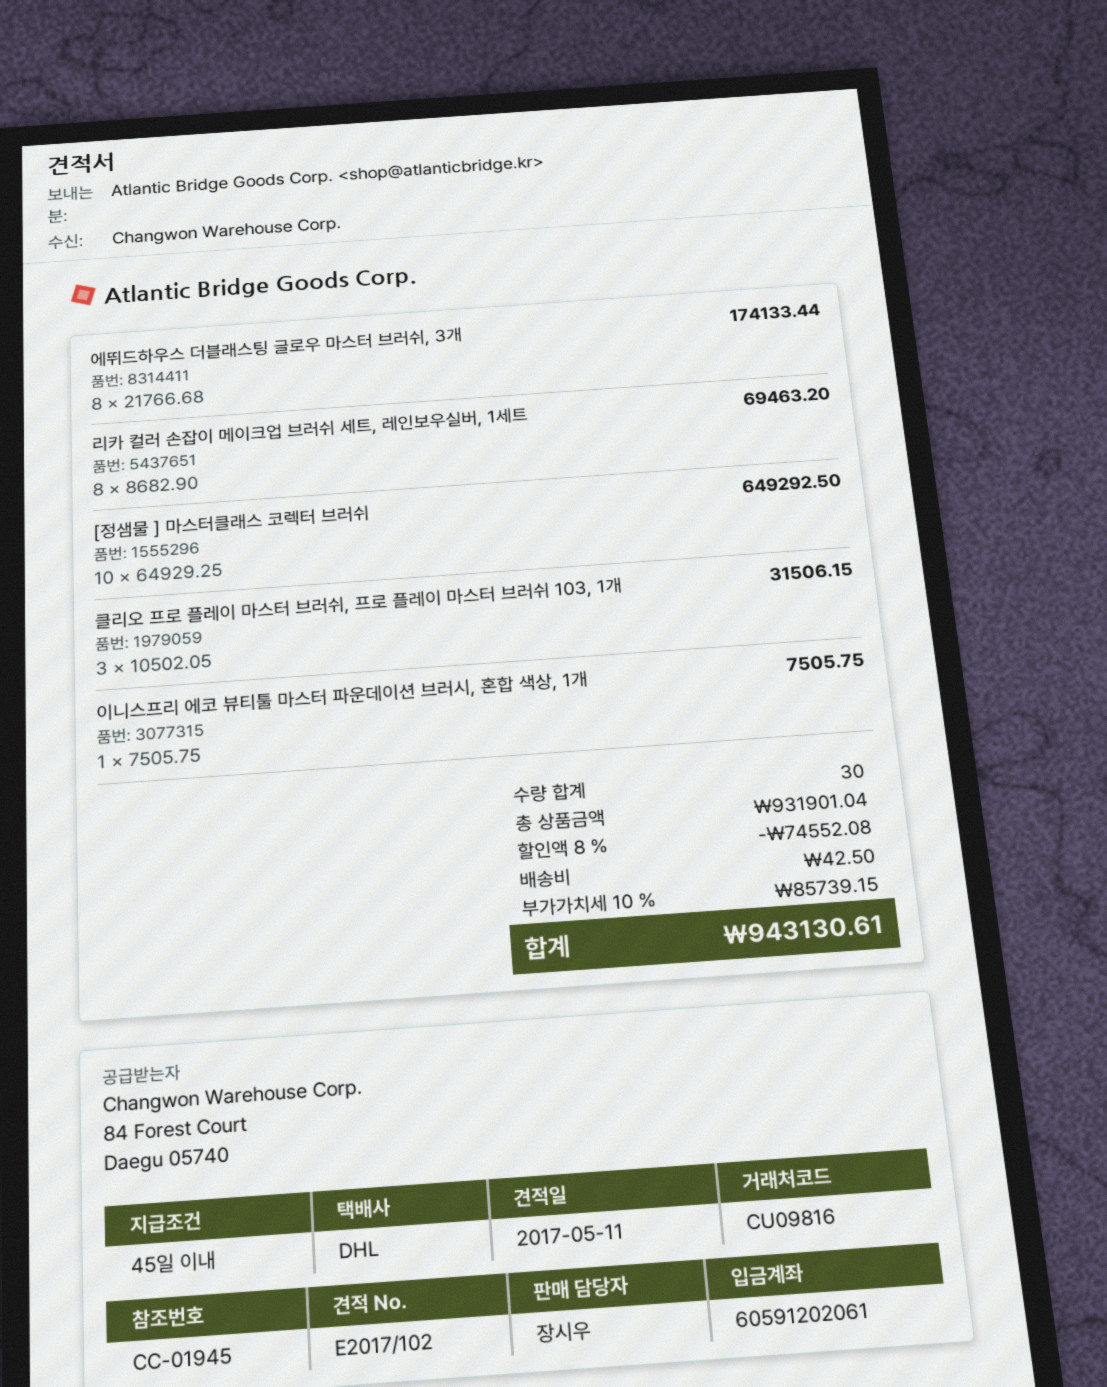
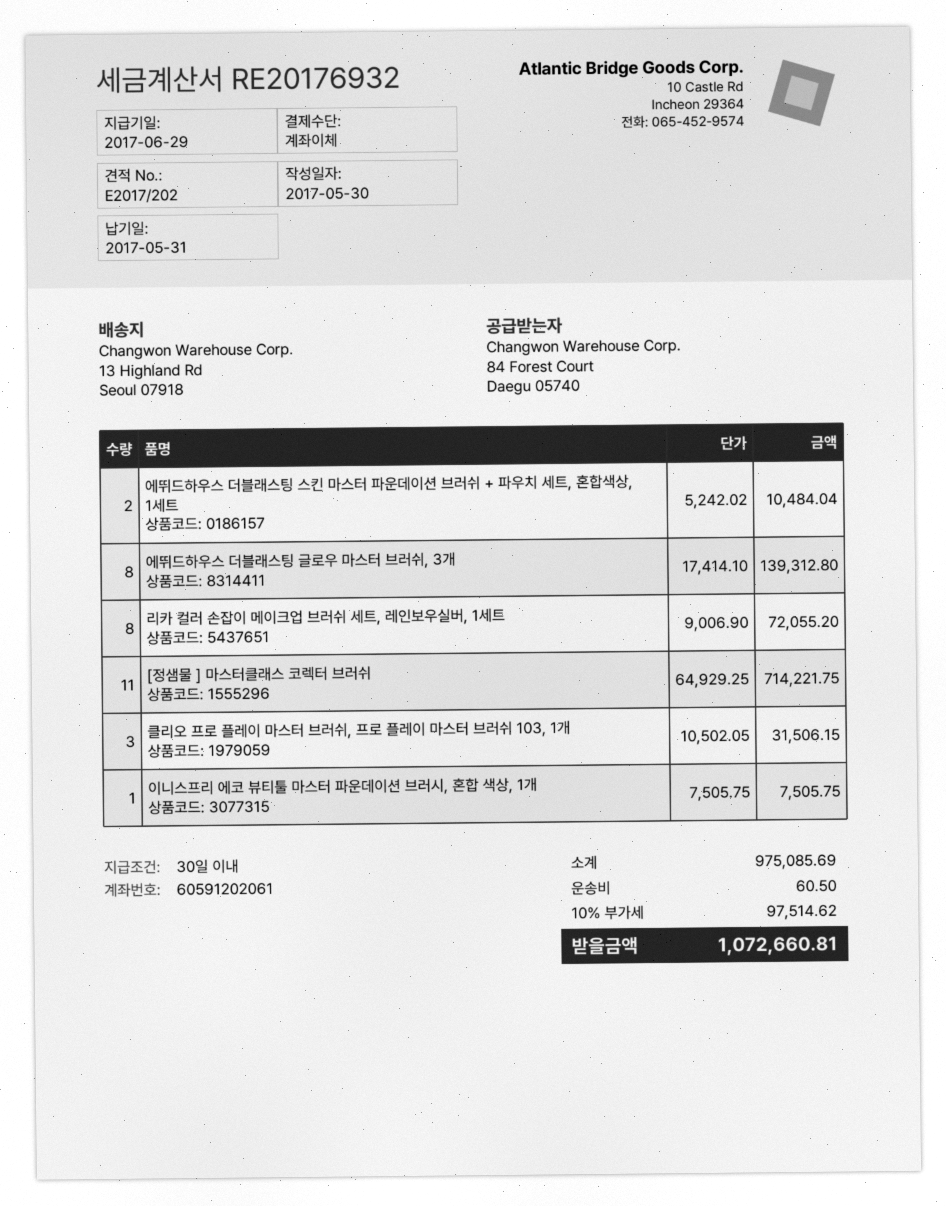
quote number: E2017/102 -> E2017/202
payment terms: 45 days -> 30 days
에뛰드하우스 더블래스팅 글로우 마스터 브러쉬, 3개: 8 x 21766.68 = 174133.44 -> 8 x 17414.10 = 139312.80
리카 컬러 손잡이 메이크업 브러쉬 세트, 레인보우실버, 1세트: 8 x 8682.90 = 69463.20 -> 8 x 9006.90 = 72055.20
[정샘물 ] 마스터클래스 코렉터 브러쉬: 10 x 64929.25 = 649292.50 -> 11 x 64929.25 = 714221.75
에뛰드하우스 더블래스팅 스킨 마스터 파운데이션 브러쉬 + 파우치 세트, 혼합색상, 1세트: none -> 2 x 5242.02 = 10484.04
subtotal: 931901.04 -> 975085.69
discount: 8% = 74552.08 -> none
shipping: 42.50 -> 60.50
tax: 10% = 85739.15 -> 10% = 97514.62
total: 943130.61 -> 1072660.81

